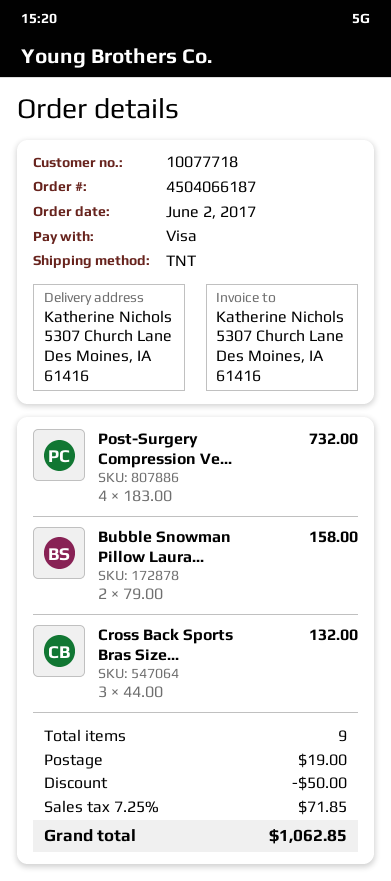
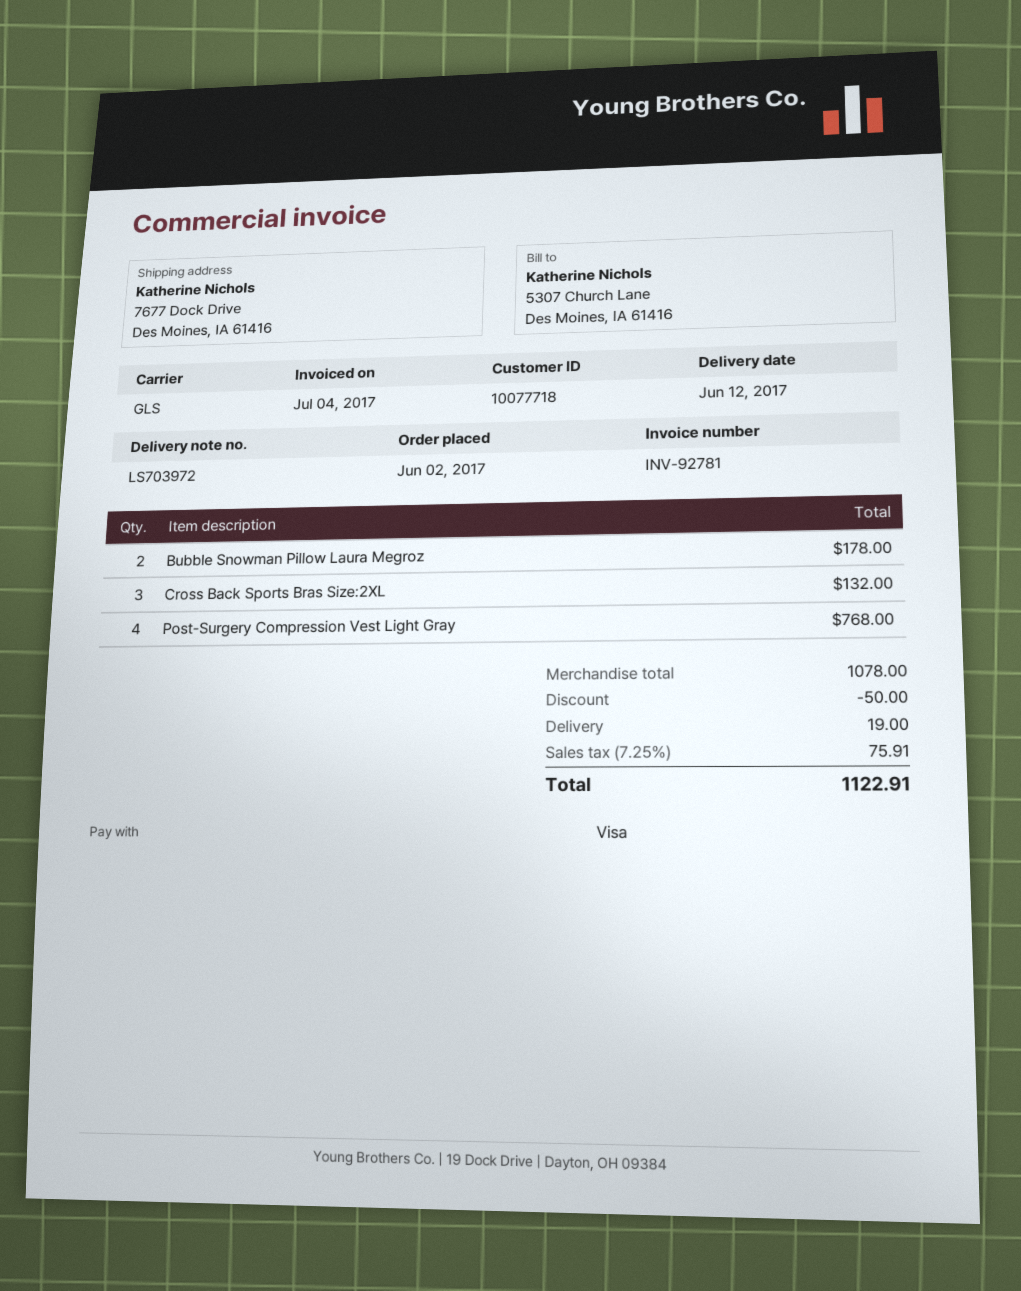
shipping method: TNT -> GLS
ship to: 5307 Church Lane, Des Moines, IA 61416 -> 7677 Dock Drive, Des Moines, IA 61416
Post-Surgery Compression Ve...: 4 for 732.00 -> 4 for 768.00
Bubble Snowman Pillow Laura...: 2 for 158.00 -> 2 for 178.00
tax: 7.25% = 71.85 -> 7.25% = 75.91
total: 1062.85 -> 1122.91

